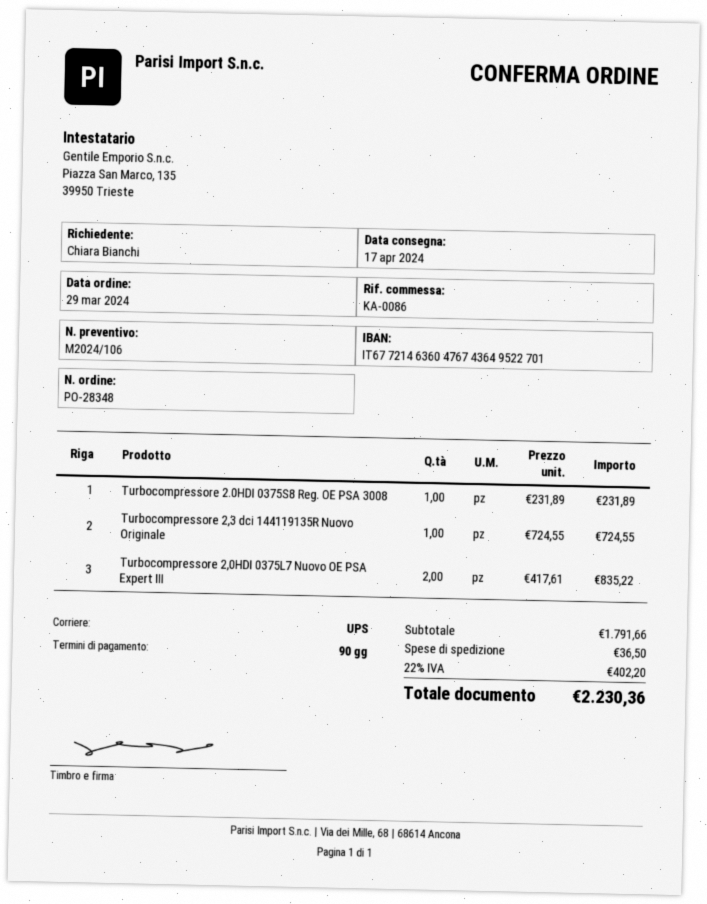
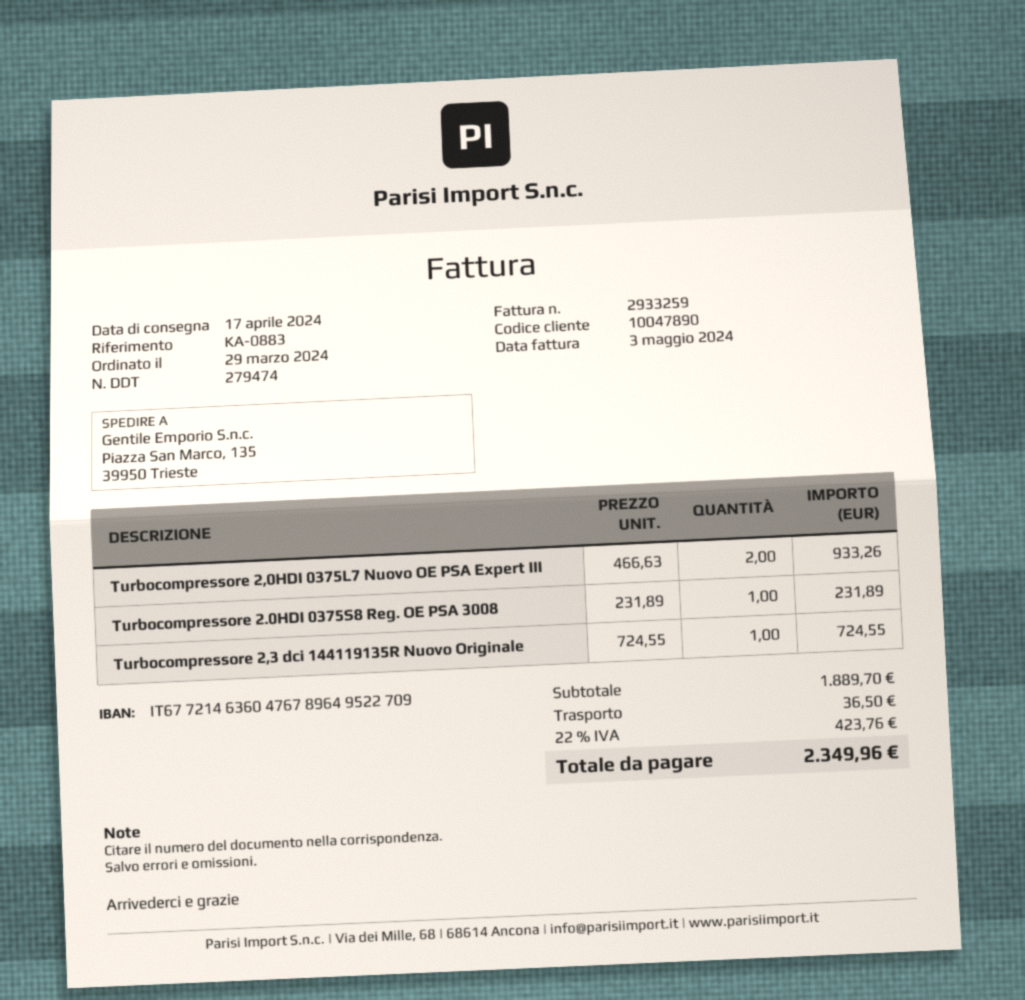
reference: KA-0086 -> KA-0883
bank account: IT6772146360476743649522701 -> IT6772146360476789649522709
Turbocompressore 2,0HDI 0375L7 Nuovo OE PSA Expert III: 2 x 417.61 = 835.22 -> 2 x 466.63 = 933.26
subtotal: 1791.66 -> 1889.70
tax: 22% = 402.20 -> 22% = 423.76
total: 2230.36 -> 2349.96

